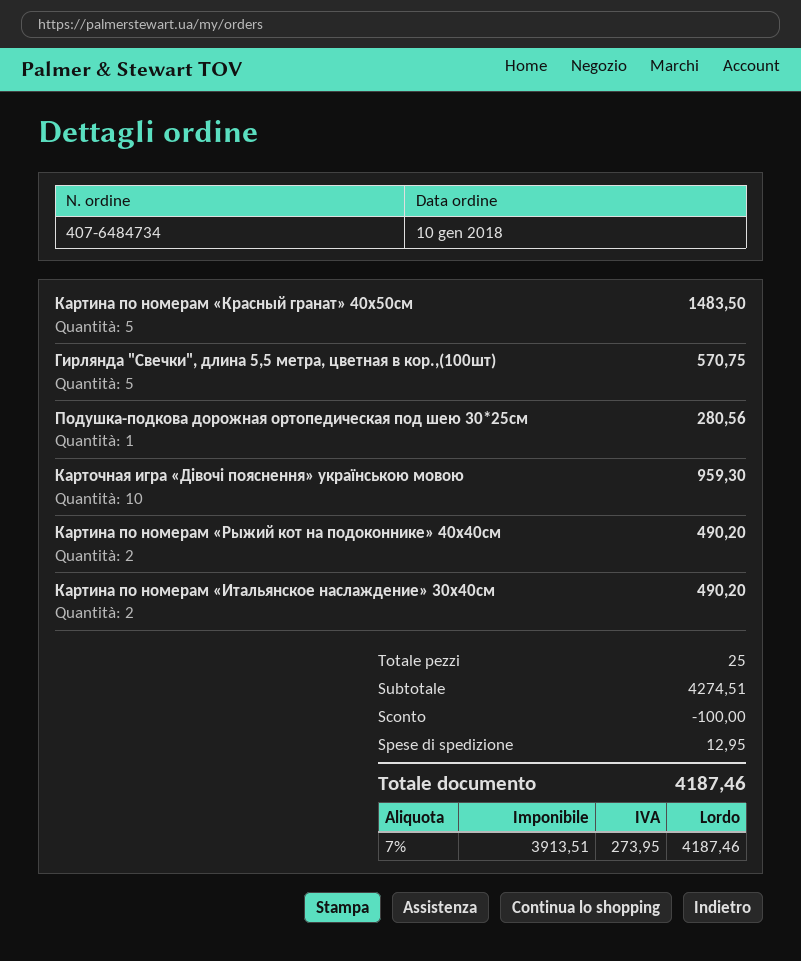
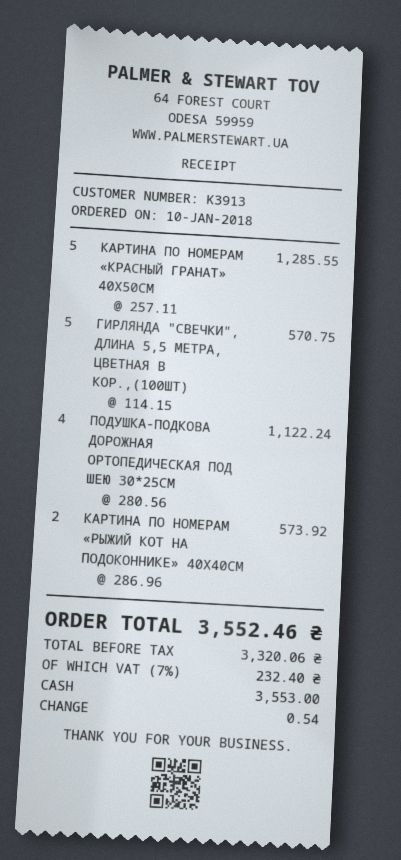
Картина по номерам «Красный гранат» 40х50см: 5 for 1483.50 -> 5 for 1285.55
Подушка-подкова дорожная ортопедическая под шею 30*25см: 1 for 280.56 -> 4 for 1122.24
Карточная игра «Дівочі пояснення» українською мовою: 10 for 959.30 -> none
Картина по номерам «Рыжий кот на подоконнике» 40х40см: 2 for 490.20 -> 2 for 573.92
Картина по номерам «Итальянское наслаждение» 30х40см: 2 for 490.20 -> none
discount: 100.00 -> none
shipping: 12.95 -> none
net: 3913.51 -> 3320.06
tax: 7% = 273.95 -> 7% = 232.40
total: 4187.46 -> 3552.46

